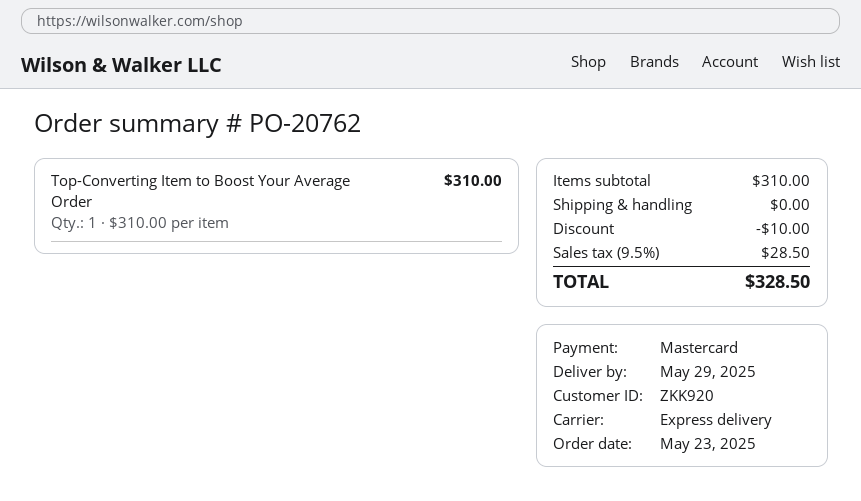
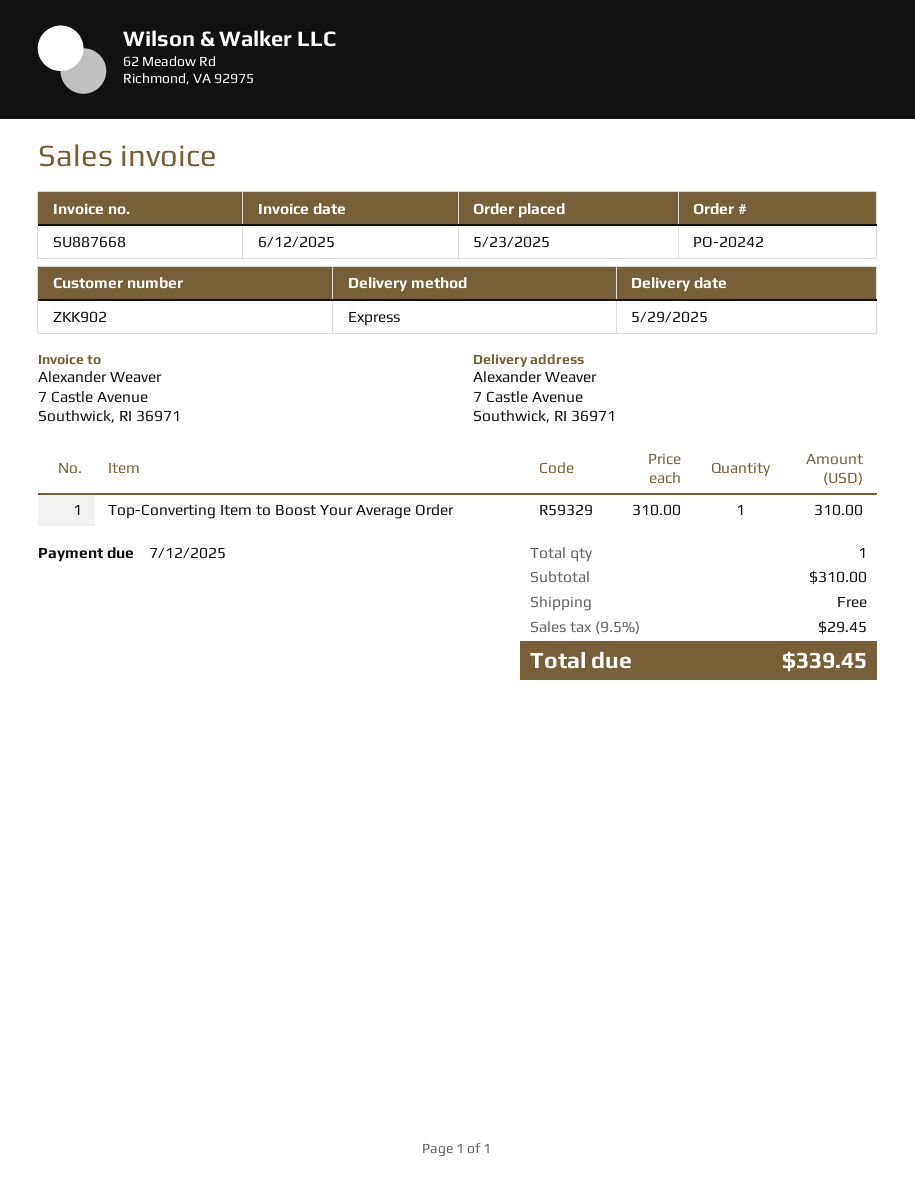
order number: PO-20762 -> PO-20242
customer number: ZKK920 -> ZKK902
discount: 10.00 -> none
tax: 9.5% = 28.50 -> 9.5% = 29.45
total: 328.50 -> 339.45

